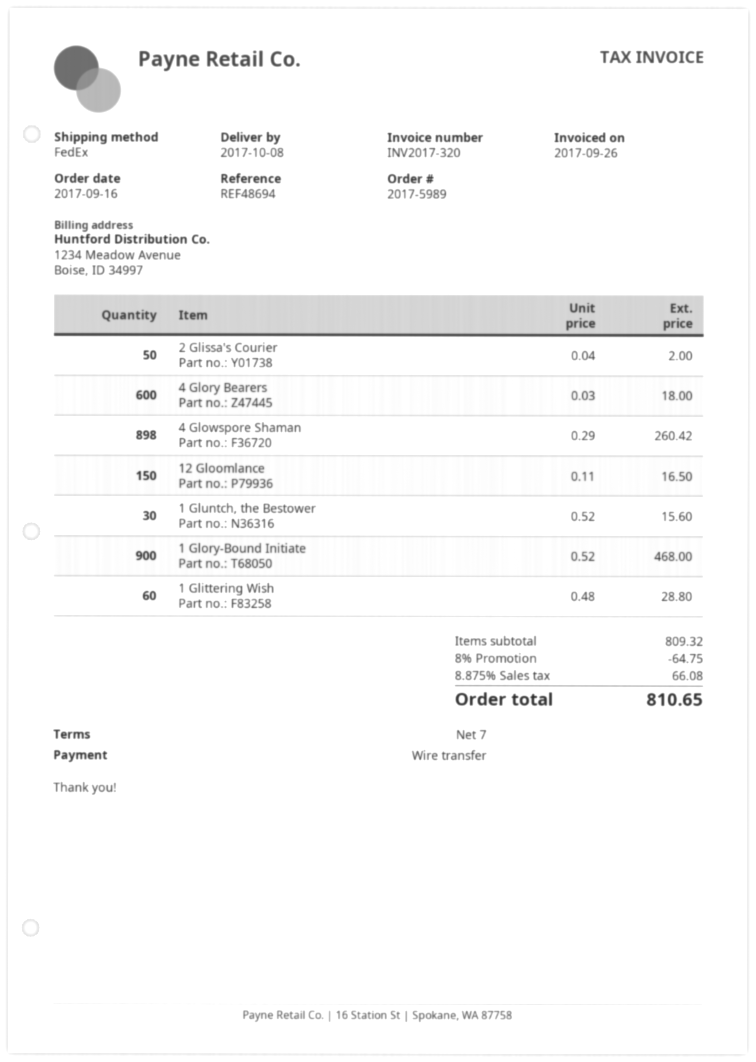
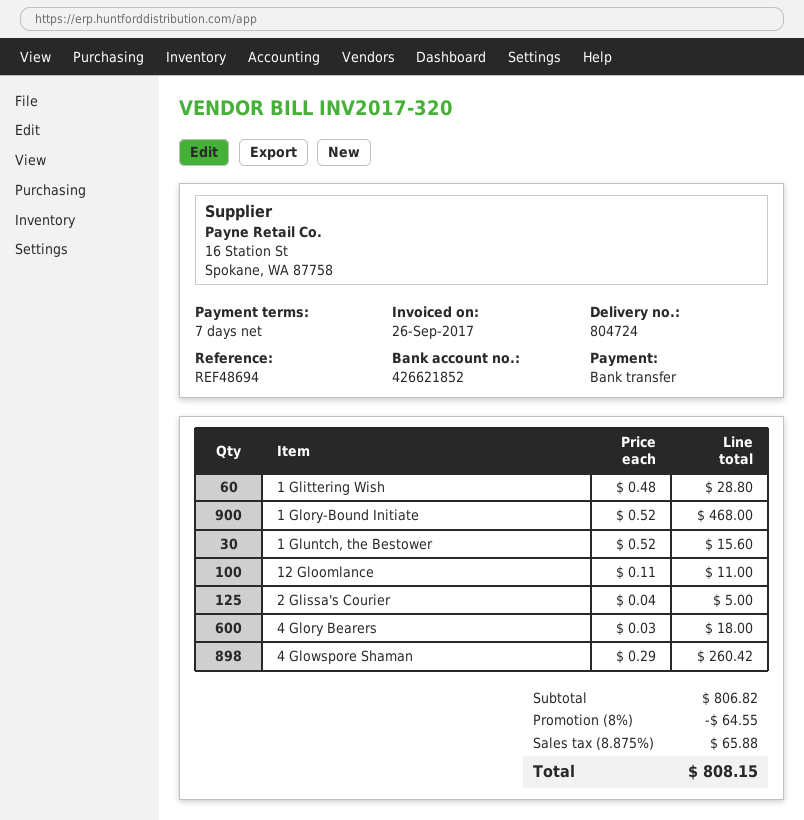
2 Glissa's Courier: 50 x 0.04 = 2.00 -> 125 x 0.04 = 5.00
12 Gloomlance: 150 x 0.11 = 16.50 -> 100 x 0.11 = 11.00
subtotal: 809.32 -> 806.82
discount: 8% = 64.75 -> 8% = 64.55
tax: 8.875% = 66.08 -> 8.875% = 65.88
total: 810.65 -> 808.15

